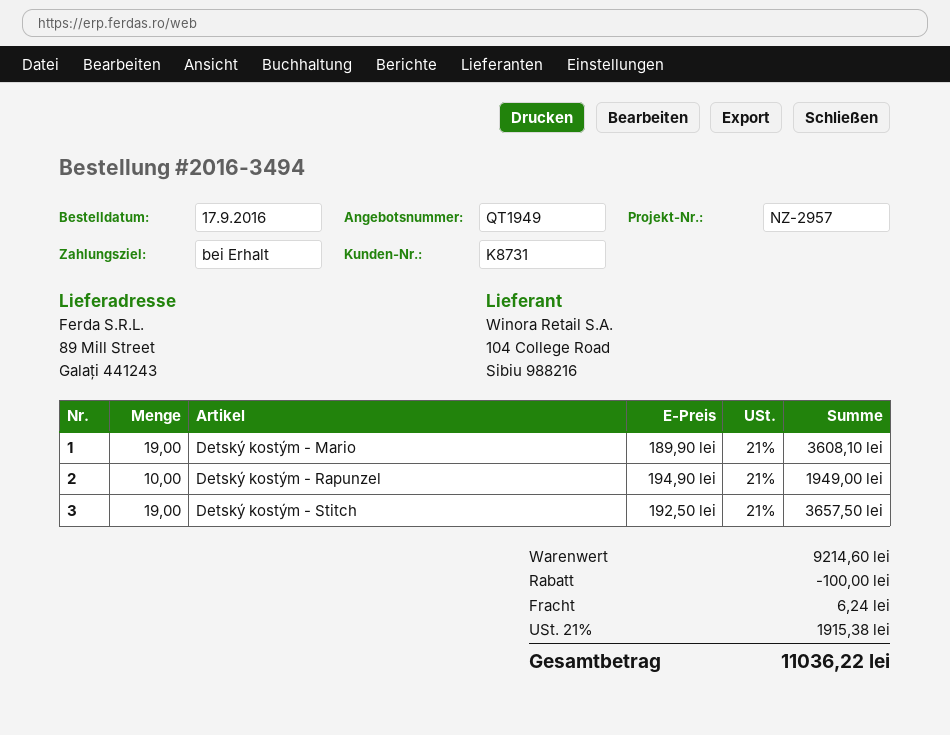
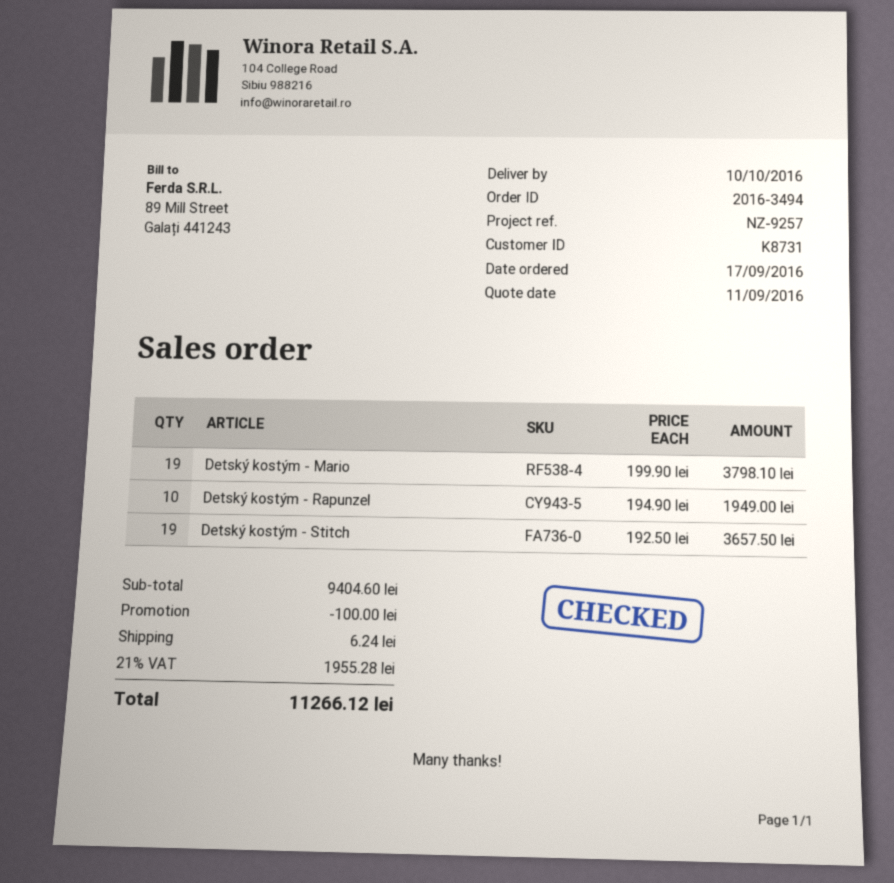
reference: NZ-2957 -> NZ-9257
Detský kostým - Mario: 19 x 189.90 = 3608.10 -> 19 x 199.90 = 3798.10
subtotal: 9214.60 -> 9404.60
tax: 21% = 1915.38 -> 21% = 1955.28
total: 11036.22 -> 11266.12

